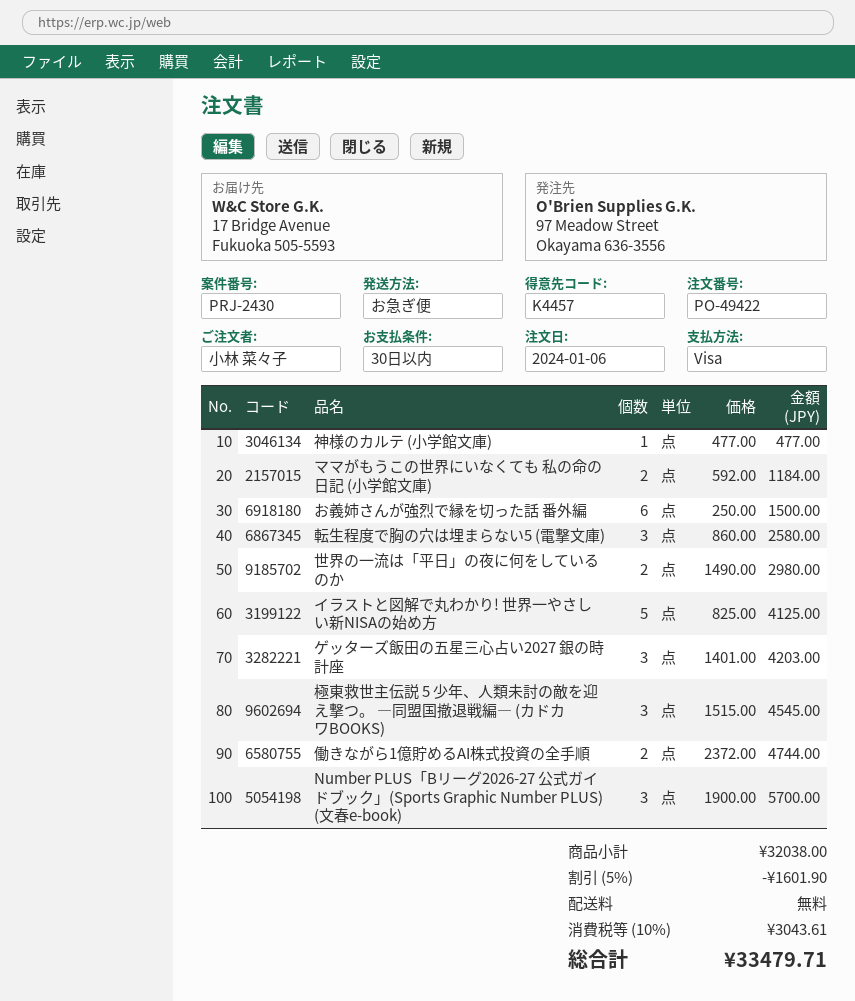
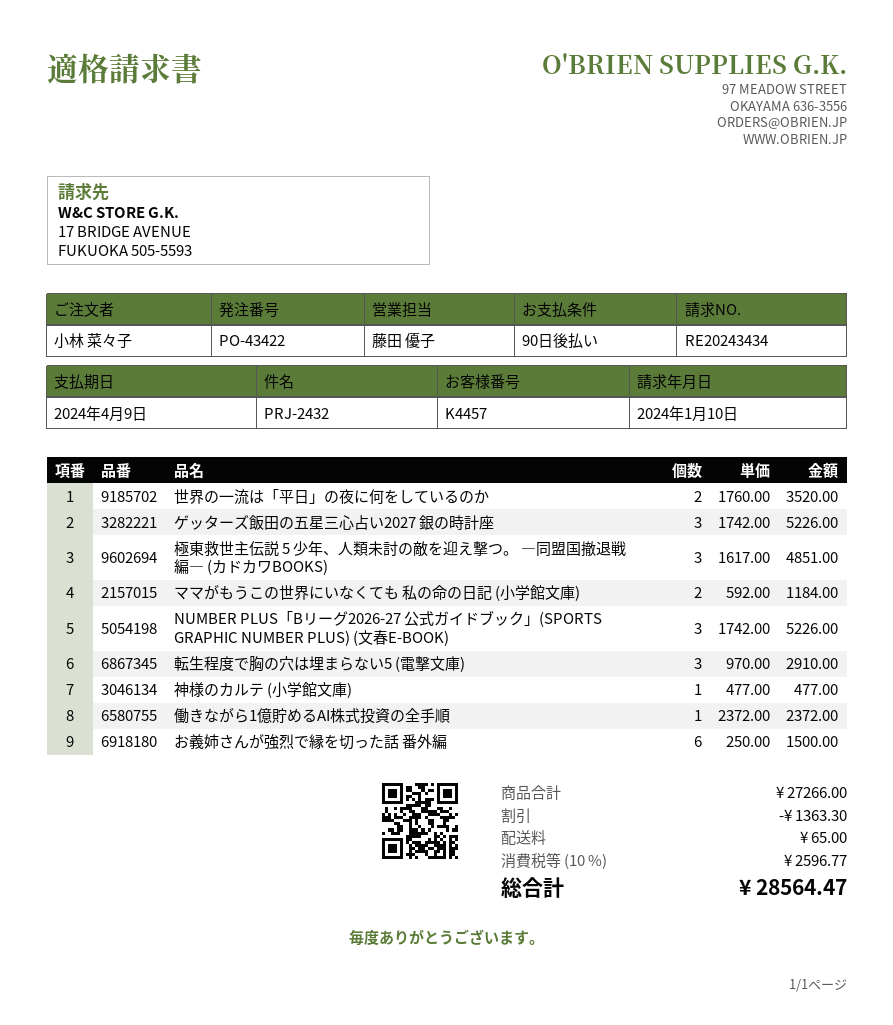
order number: PO-49422 -> PO-43422
payment terms: 30 days -> 90 days
reference: PRJ-2430 -> PRJ-2432
転生程度で胸の穴は埋まらない5 (電撃文庫): 3 x 860.00 = 2580.00 -> 3 x 970.00 = 2910.00
世界の一流は「平日」の夜に何をしているのか: 2 x 1490.00 = 2980.00 -> 2 x 1760.00 = 3520.00
イラストと図解で丸わかり! 世界一やさしい新NISAの始め方: 5 x 825.00 = 4125.00 -> none
ゲッターズ飯田の五星三心占い2027 銀の時計座: 3 x 1401.00 = 4203.00 -> 3 x 1742.00 = 5226.00
極東救世主伝説 5 少年、人類未討の敵を迎え撃つ。 ―同盟国撤退戦編― (カドカワBOOKS): 3 x 1515.00 = 4545.00 -> 3 x 1617.00 = 4851.00
働きながら1億貯めるAI株式投資の全手順: 2 x 2372.00 = 4744.00 -> 1 x 2372.00 = 2372.00
Number PLUS「Bリーグ2026-27 公式ガイドブック」(Sports Graphic Number PLUS) (文春e-book): 3 x 1900.00 = 5700.00 -> 3 x 1742.00 = 5226.00
subtotal: 32038.00 -> 27266.00
discount: 1601.90 -> 1363.30
shipping: 0.00 -> 65.00
tax: 10% = 3043.61 -> 10% = 2596.77
total: 33479.71 -> 28564.47

